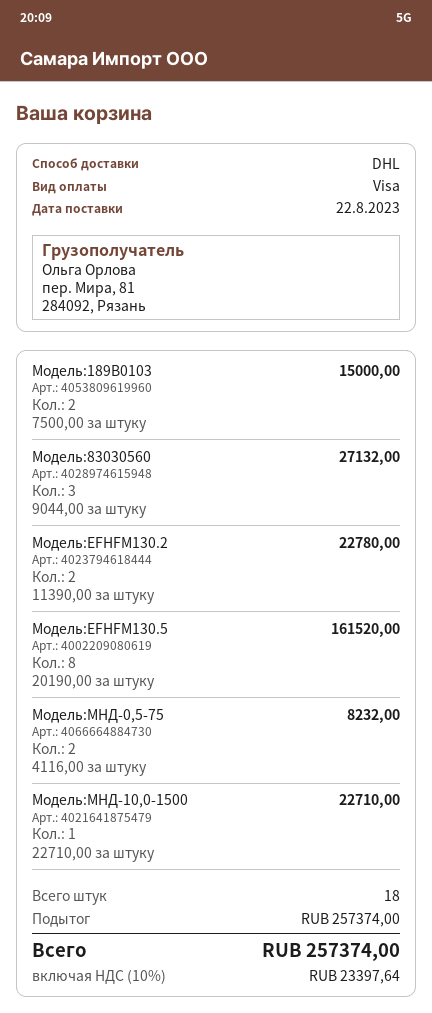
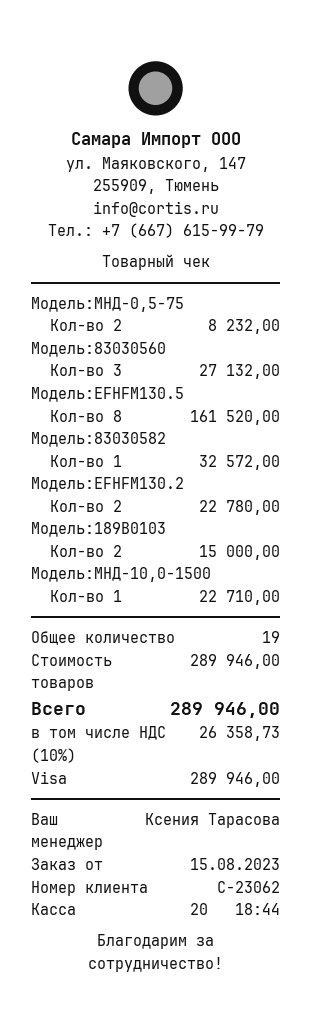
Модель:83030582: none -> 1 for 32572.00
total quantity: 18 -> 19
subtotal: 257374.00 -> 289946.00
tax: 10% = 23397.64 -> 10% = 26358.73
total: 257374.00 -> 289946.00

